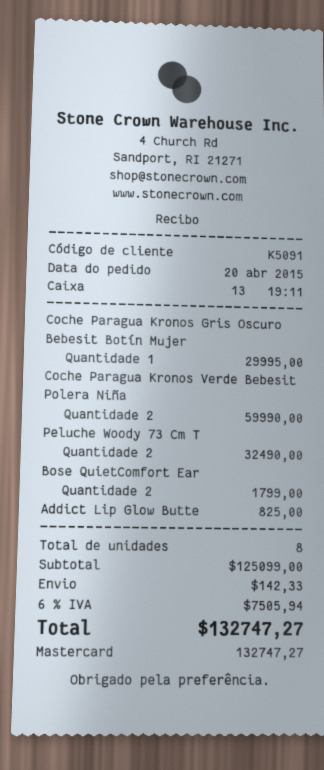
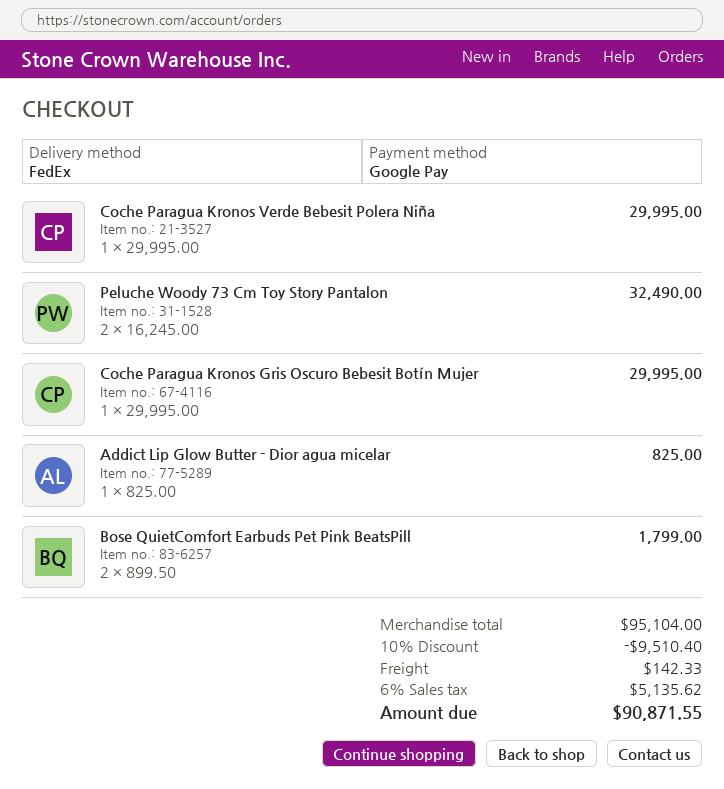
payment method: Mastercard -> Google Pay
Coche Paragua Kronos Verde Bebesit Polera Niña: 2 for 59990.00 -> 1 for 29995.00
subtotal: 125099.00 -> 95104.00
discount: none -> 10% = 9510.40
tax: 6% = 7505.94 -> 6% = 5135.62
total: 132747.27 -> 90871.55

